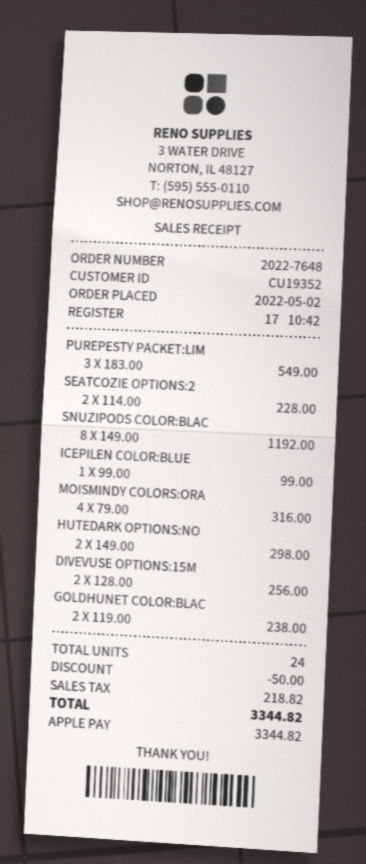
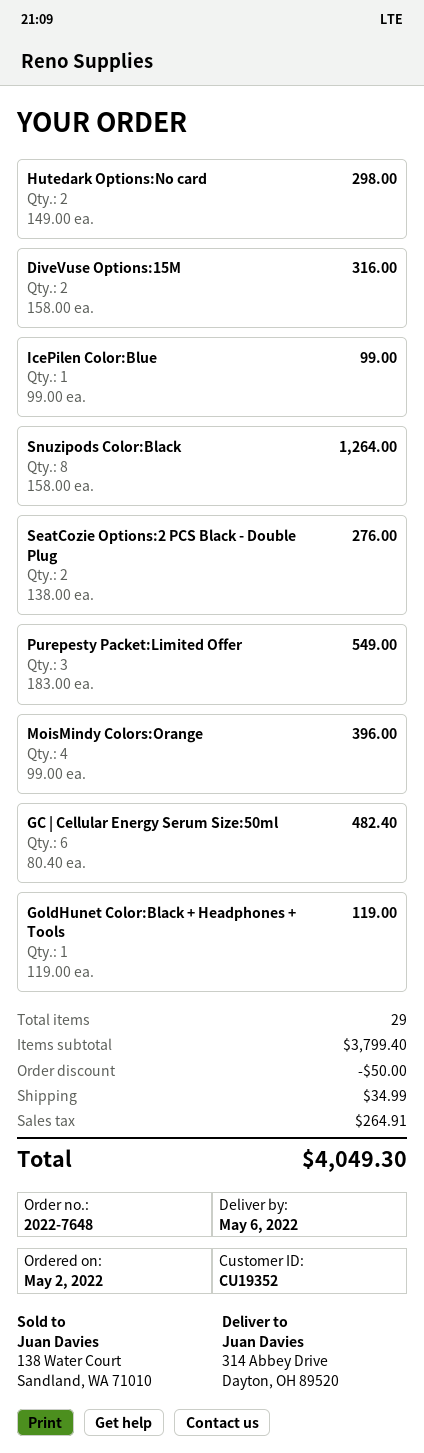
SEATCOZIE OPTIONS:2: 2 x 114.00 = 228.00 -> 2 x 138.00 = 276.00
SNUZIPODS COLOR:BLAC: 8 x 149.00 = 1192.00 -> 8 x 158.00 = 1264.00
MOISMINDY COLORS:ORA: 4 x 79.00 = 316.00 -> 4 x 99.00 = 396.00
DIVEVUSE OPTIONS:15M: 2 x 128.00 = 256.00 -> 2 x 158.00 = 316.00
GOLDHUNET COLOR:BLAC: 2 x 119.00 = 238.00 -> 1 x 119.00 = 119.00
GC | Cellular Energy Serum Size:50ml: none -> 6 x 80.40 = 482.40
total quantity: 24 -> 29
shipping: none -> 34.99
tax: 218.82 -> 264.91
total: 3344.82 -> 4049.30

